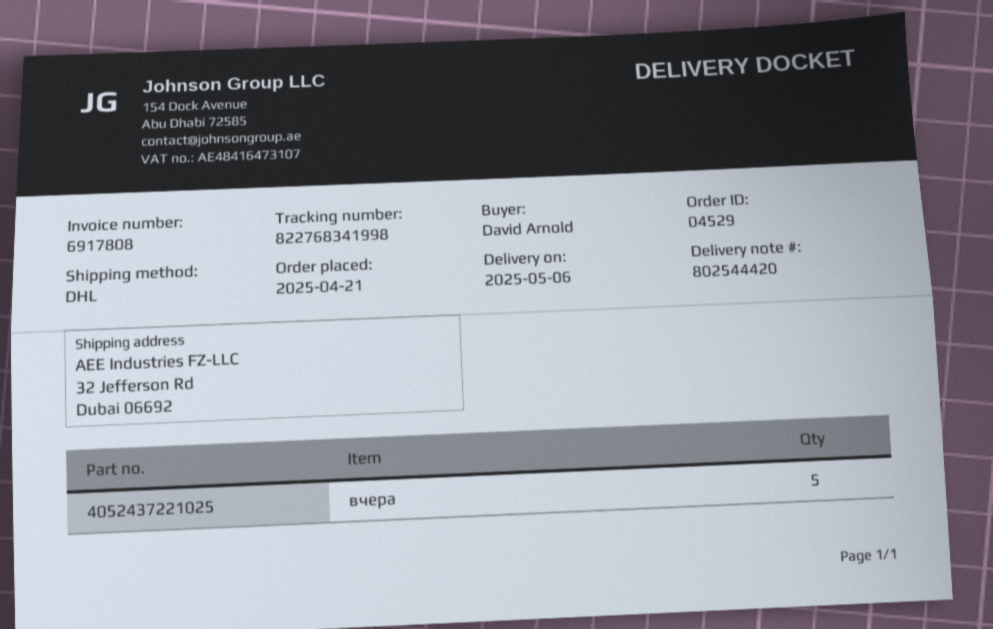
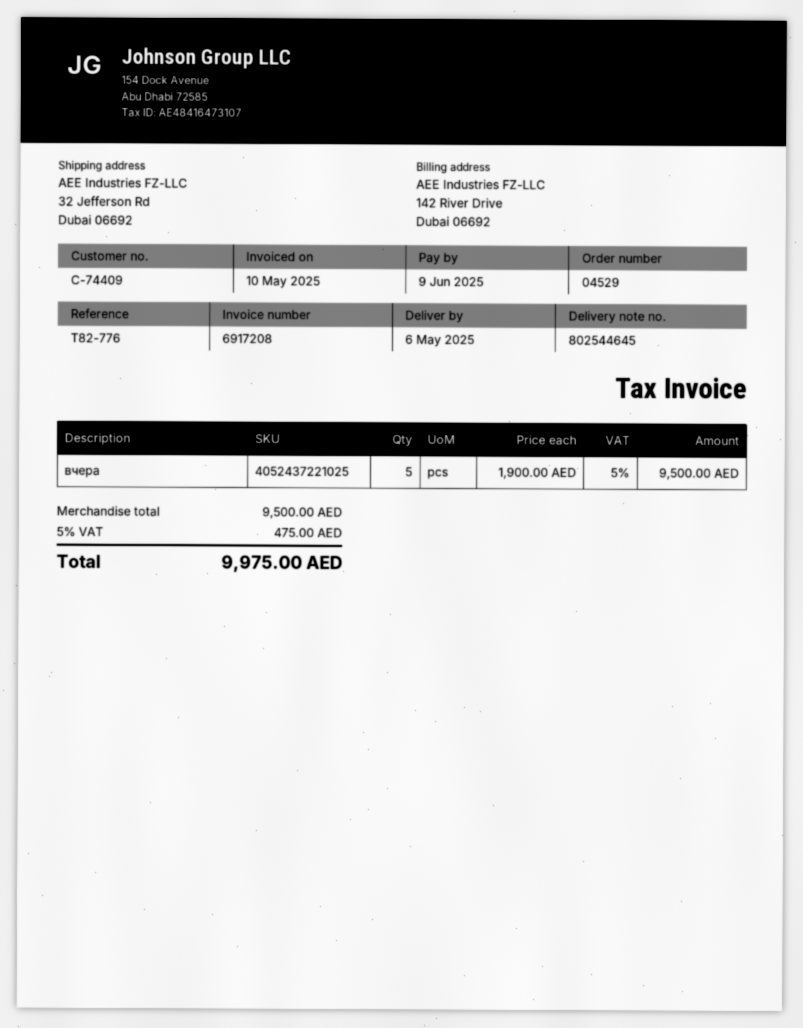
delivery note number: 802544420 -> 802544645
invoice number: 6917808 -> 6917208

